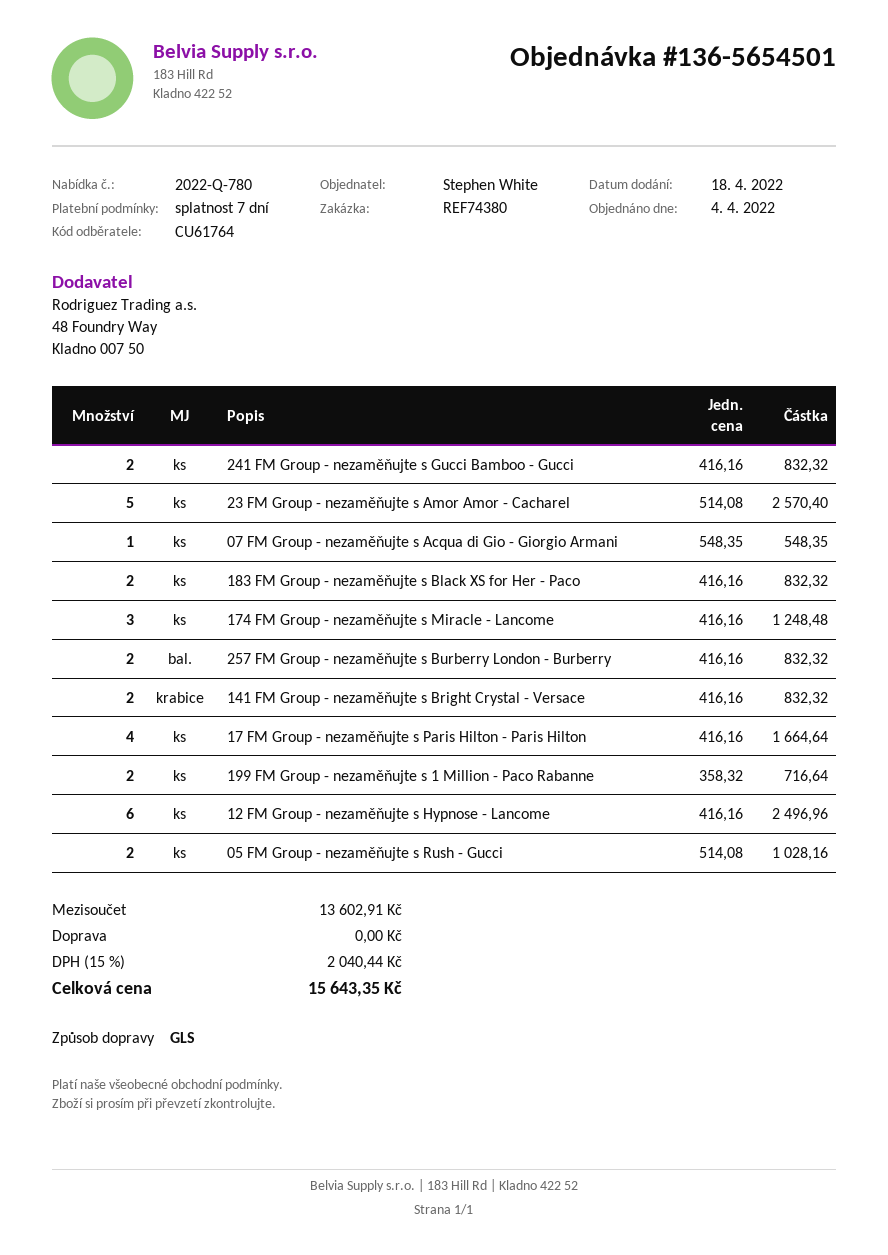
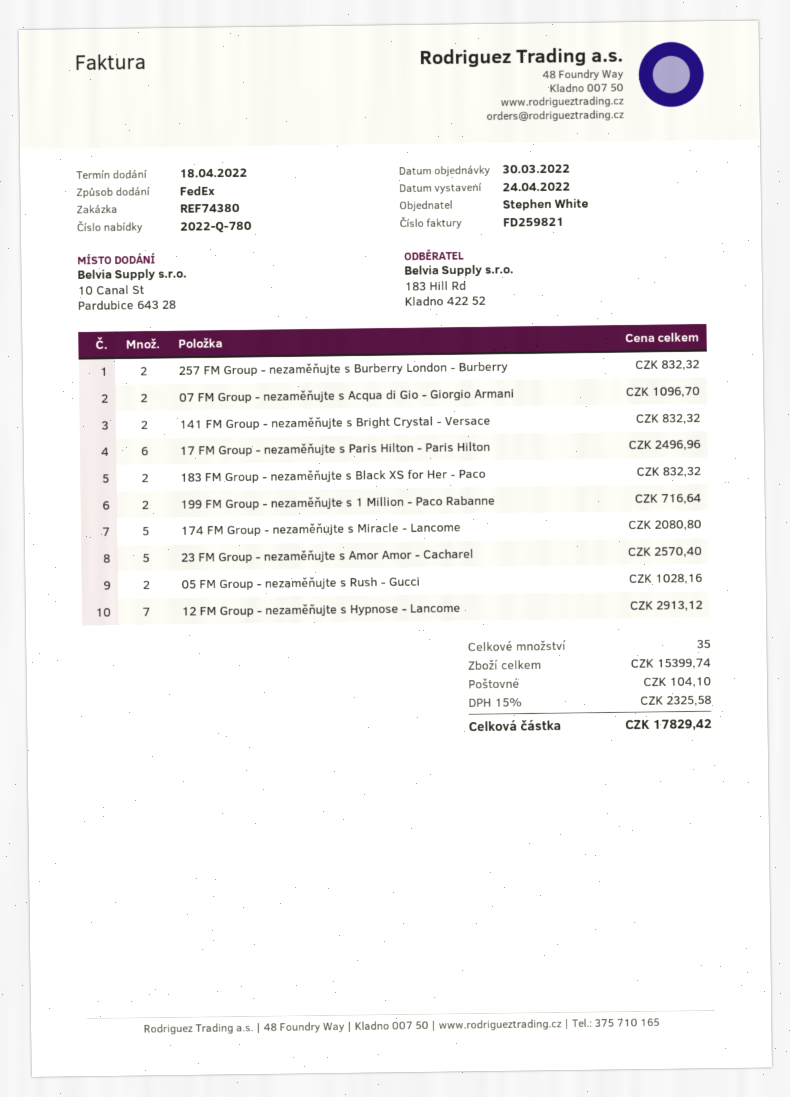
order date: 2022-04-04 -> 2022-03-30
shipping method: GLS -> FedEx
241 FM Group - nezaměňujte s Gucci Bamboo - Gucci: 2 for 832.32 -> none
07 FM Group - nezaměňujte s Acqua di Gio - Giorgio Armani: 1 for 548.35 -> 2 for 1096.70
174 FM Group - nezaměňujte s Miracle - Lancome: 3 for 1248.48 -> 5 for 2080.80
17 FM Group - nezaměňujte s Paris Hilton - Paris Hilton: 4 for 1664.64 -> 6 for 2496.96
12 FM Group - nezaměňujte s Hypnose - Lancome: 6 for 2496.96 -> 7 for 2913.12
subtotal: 13602.91 -> 15399.74
shipping: 0.00 -> 104.10
tax: 15% = 2040.44 -> 15% = 2325.58
total: 15643.35 -> 17829.42

